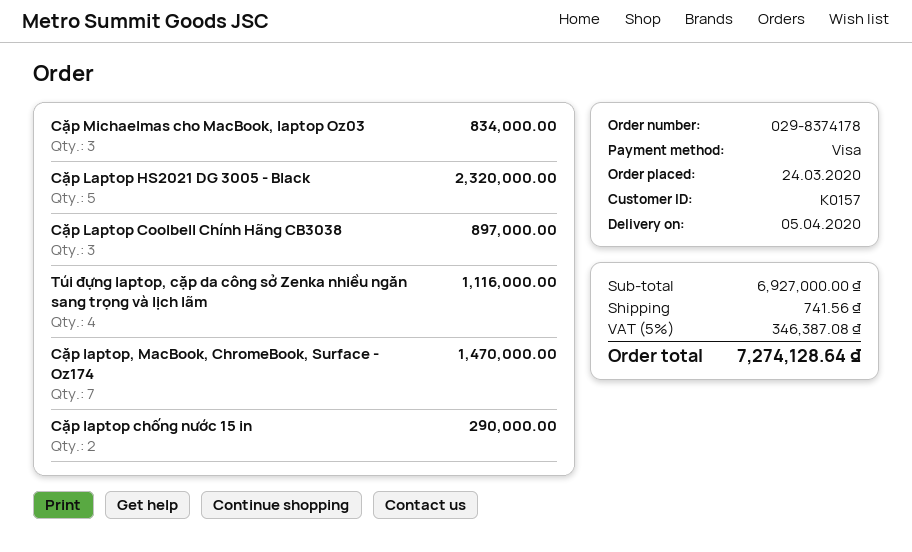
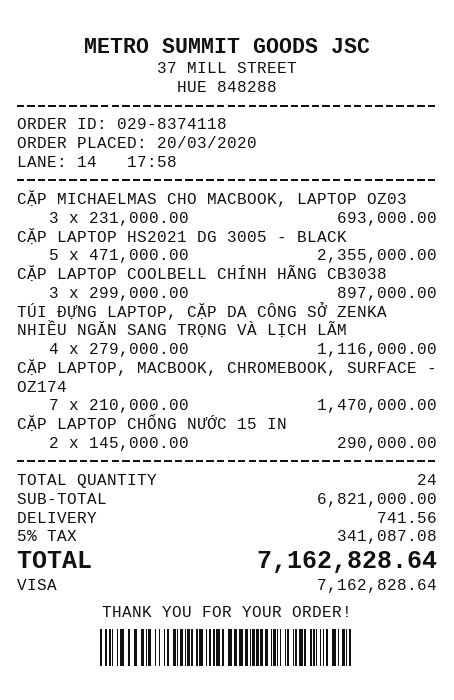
order number: 029-8374178 -> 029-8374118
order date: 2020-03-24 -> 2020-03-20
Cặp Michaelmas cho MacBook, laptop Oz03: 3 for 834000.00 -> 3 for 693000.00
Cặp Laptop HS2021 DG 3005 - Black: 5 for 2320000.00 -> 5 for 2355000.00
subtotal: 6927000.00 -> 6821000.00
tax: 5% = 346387.08 -> 5% = 341087.08
total: 7274128.64 -> 7162828.64

